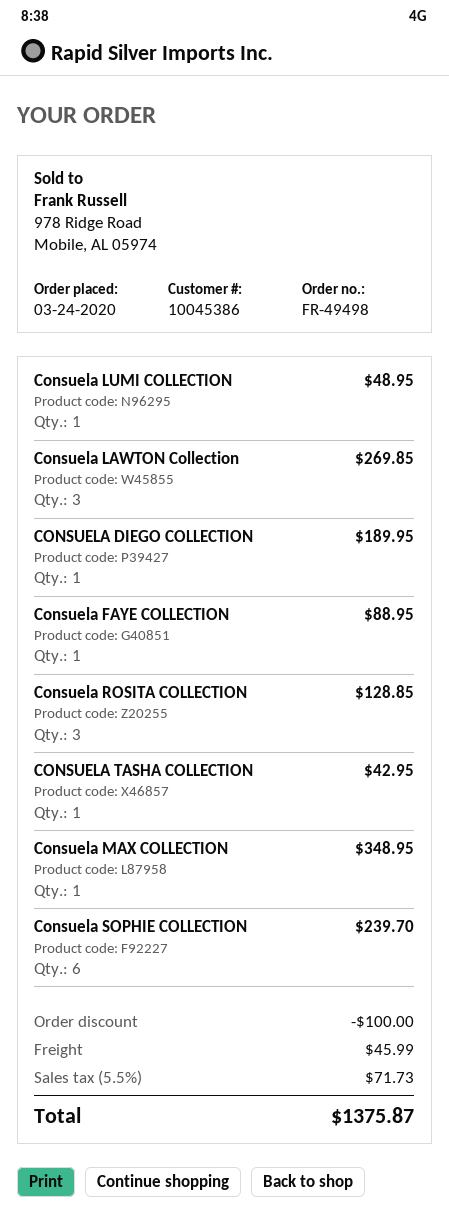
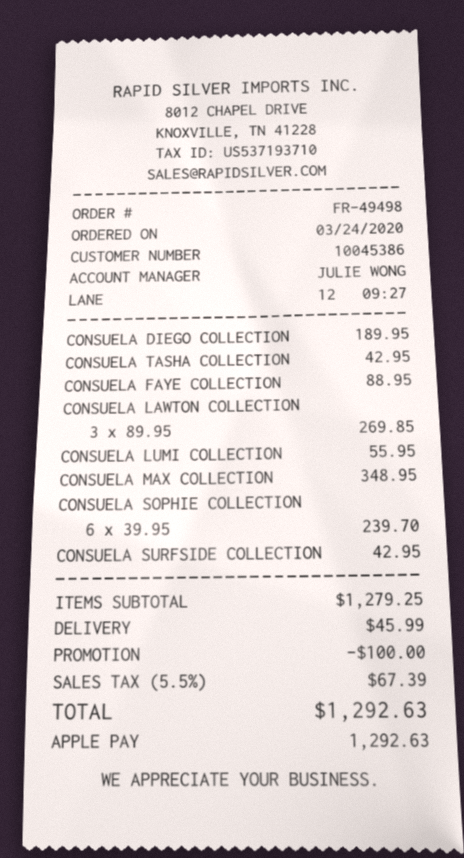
Consuela LUMI COLLECTION: 1 for 48.95 -> 1 for 55.95
Consuela ROSITA COLLECTION: 3 for 128.85 -> none
CONSUELA SURFSIDE COLLECTION: none -> 1 for 42.95
tax: 5.5% = 71.73 -> 5.5% = 67.39
total: 1375.87 -> 1292.63

